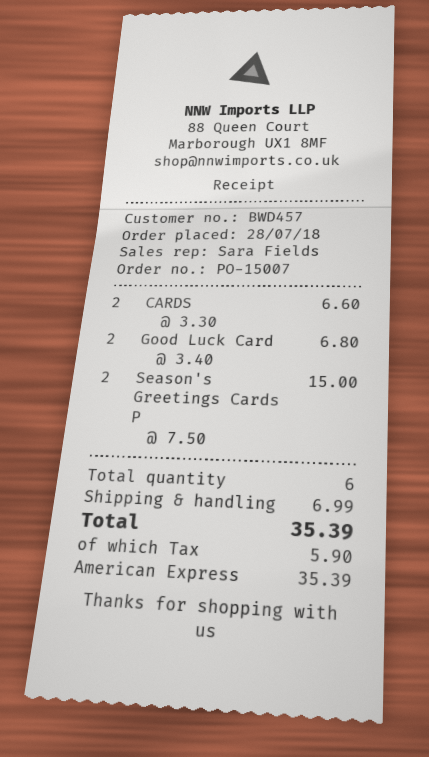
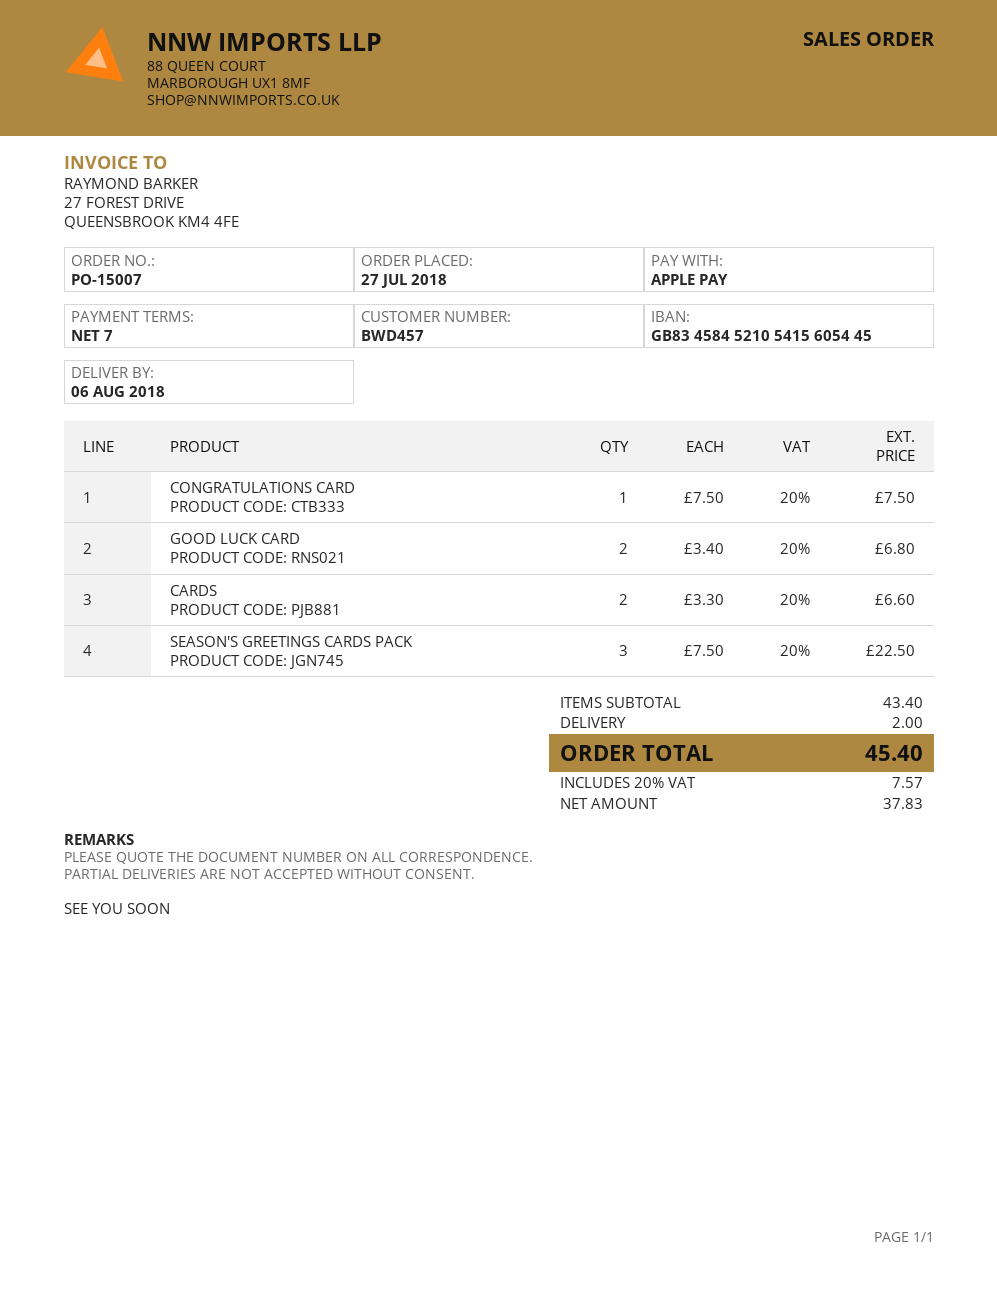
order date: 2018-07-28 -> 2018-07-27
payment method: American Express -> Apple Pay
Season's Greetings Cards P: 2 x 7.50 = 15.00 -> 3 x 7.50 = 22.50
CONGRATULATIONS CARD: none -> 1 x 7.50 = 7.50
shipping: 6.99 -> 2.00
tax: 5.90 -> 7.57
total: 35.39 -> 45.40

